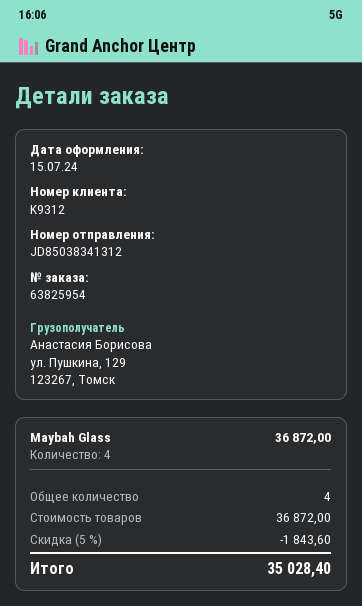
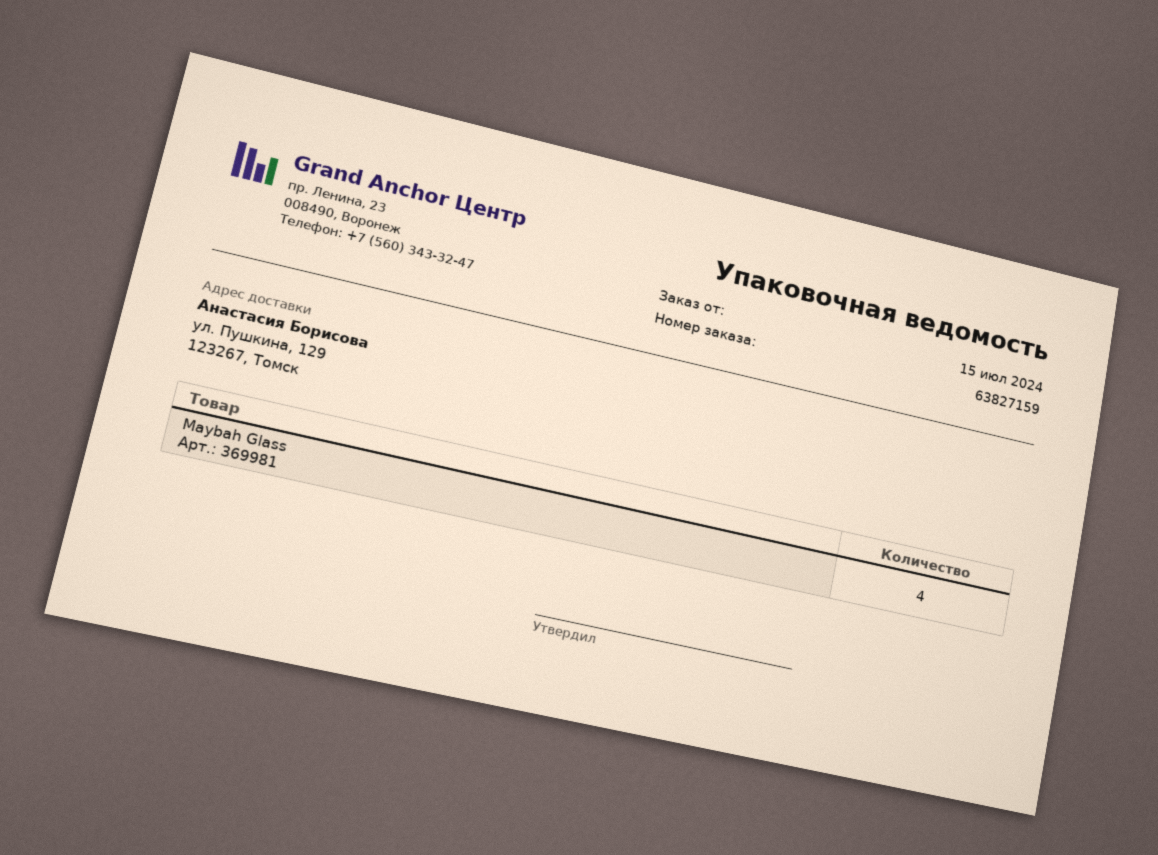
order number: 63825954 -> 63827159

